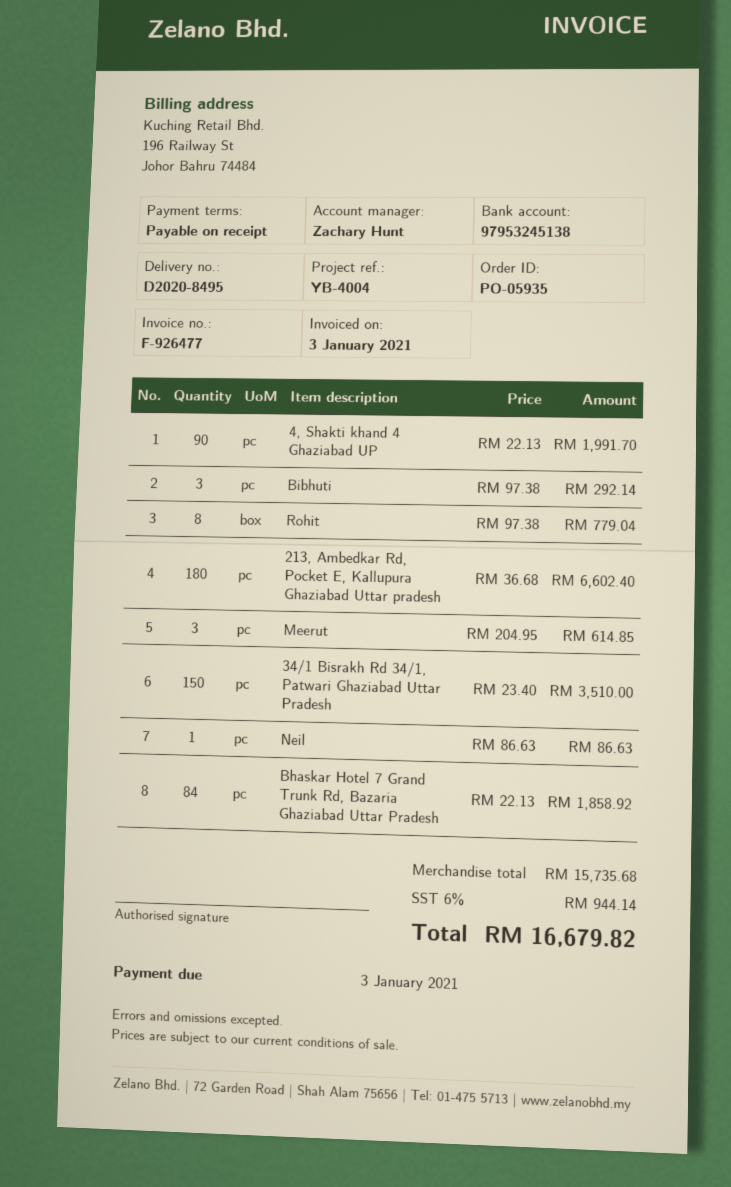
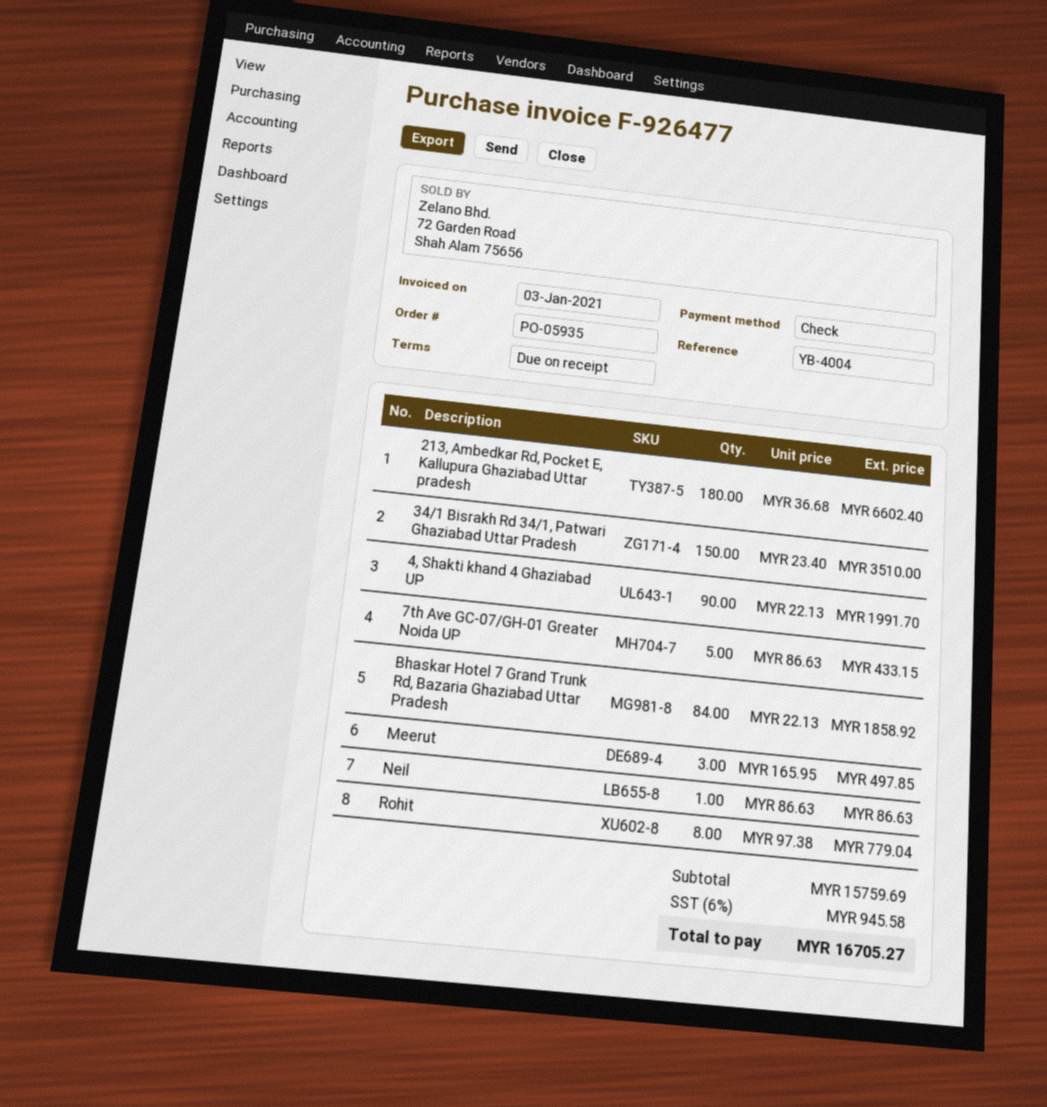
Bibhuti: 3 x 97.38 = 292.14 -> none
Meerut: 3 x 204.95 = 614.85 -> 3 x 165.95 = 497.85
7th Ave GC-07/GH-01 Greater Noida UP: none -> 5 x 86.63 = 433.15
subtotal: 15735.68 -> 15759.69
tax: 6% = 944.14 -> 6% = 945.58
total: 16679.82 -> 16705.27

